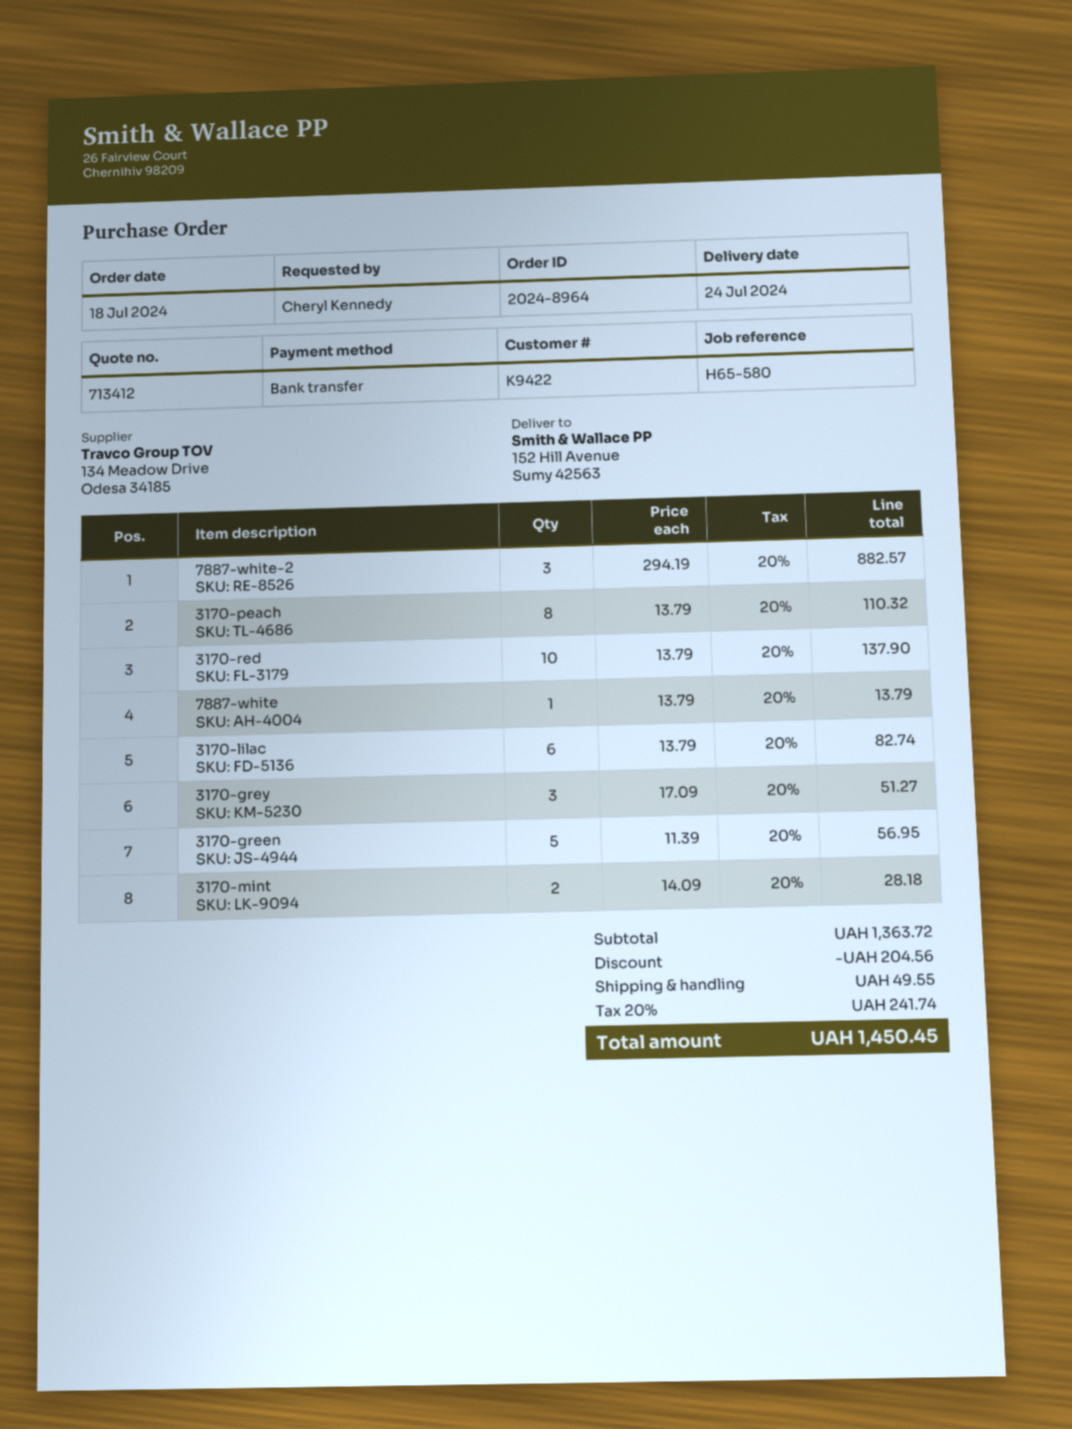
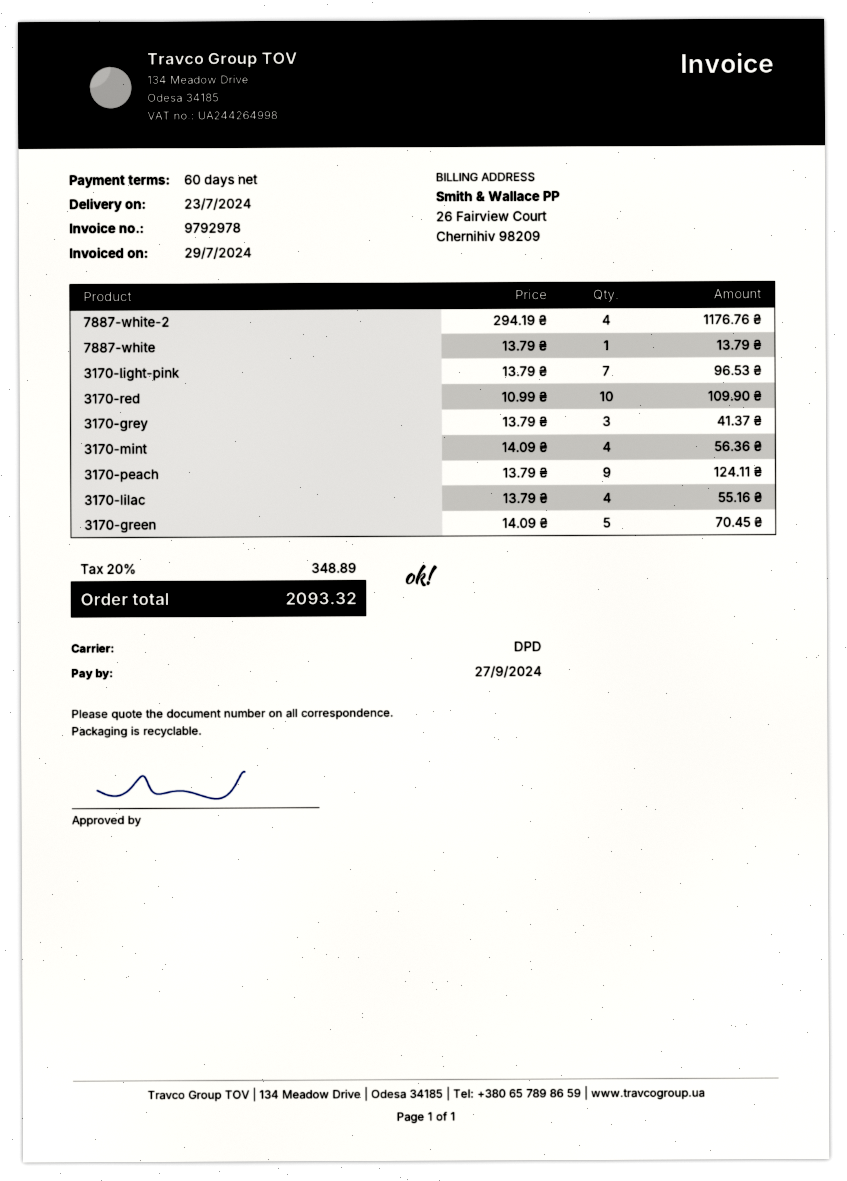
delivery date: 2024-07-24 -> 2024-07-23
7887-white-2: 3 x 294.19 = 882.57 -> 4 x 294.19 = 1176.76
3170-peach: 8 x 13.79 = 110.32 -> 9 x 13.79 = 124.11
3170-red: 10 x 13.79 = 137.90 -> 10 x 10.99 = 109.90
3170-lilac: 6 x 13.79 = 82.74 -> 4 x 13.79 = 55.16
3170-grey: 3 x 17.09 = 51.27 -> 3 x 13.79 = 41.37
3170-green: 5 x 11.39 = 56.95 -> 5 x 14.09 = 70.45
3170-mint: 2 x 14.09 = 28.18 -> 4 x 14.09 = 56.36
3170-light-pink: none -> 7 x 13.79 = 96.53
discount: 204.56 -> none
shipping: 49.55 -> none
tax: 20% = 241.74 -> 20% = 348.89
total: 1450.45 -> 2093.32

